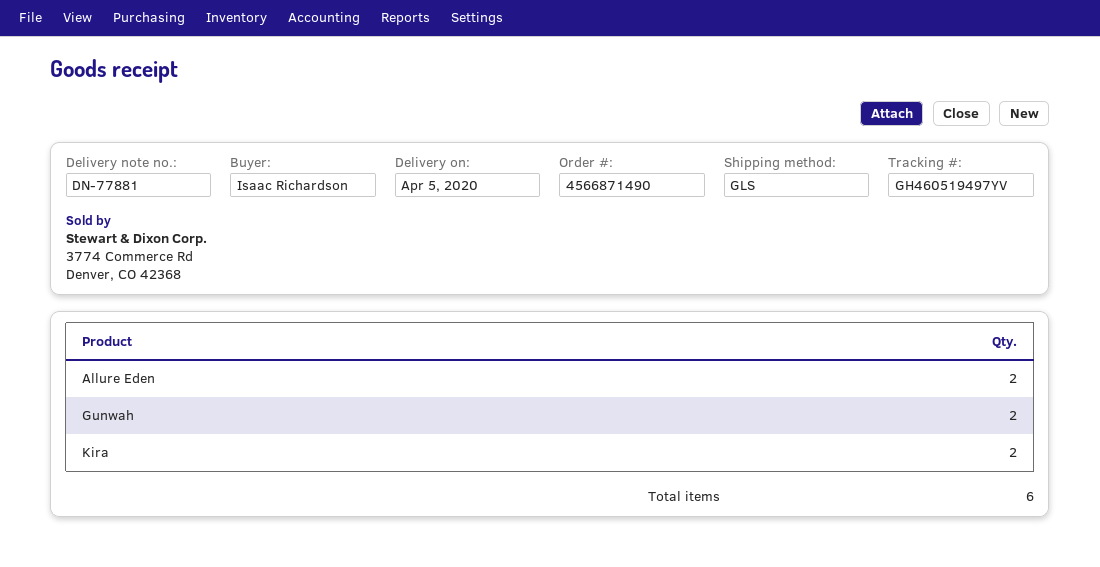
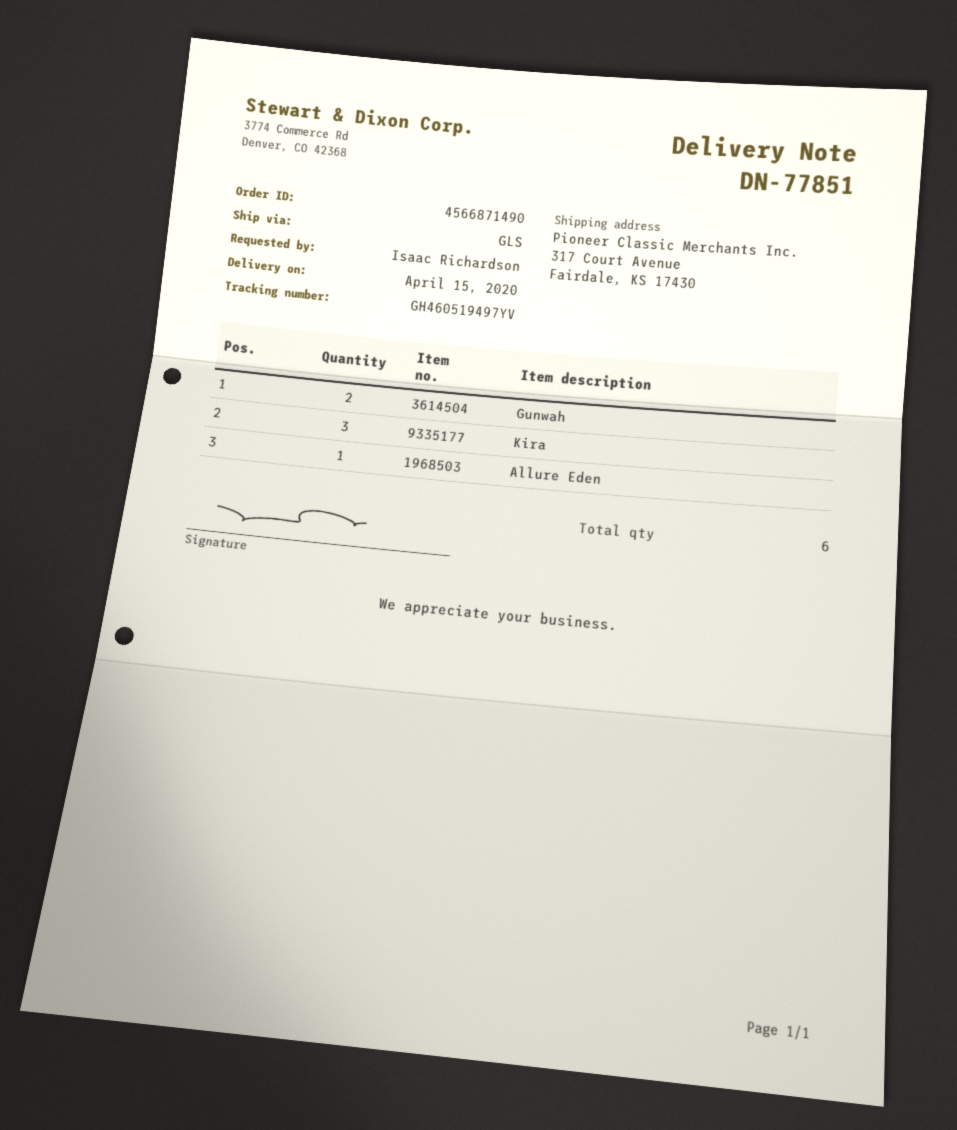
delivery note number: DN-77881 -> DN-77851
delivery date: 2020-04-05 -> 2020-04-15
Allure Eden: 2 -> 1
Kira: 2 -> 3

